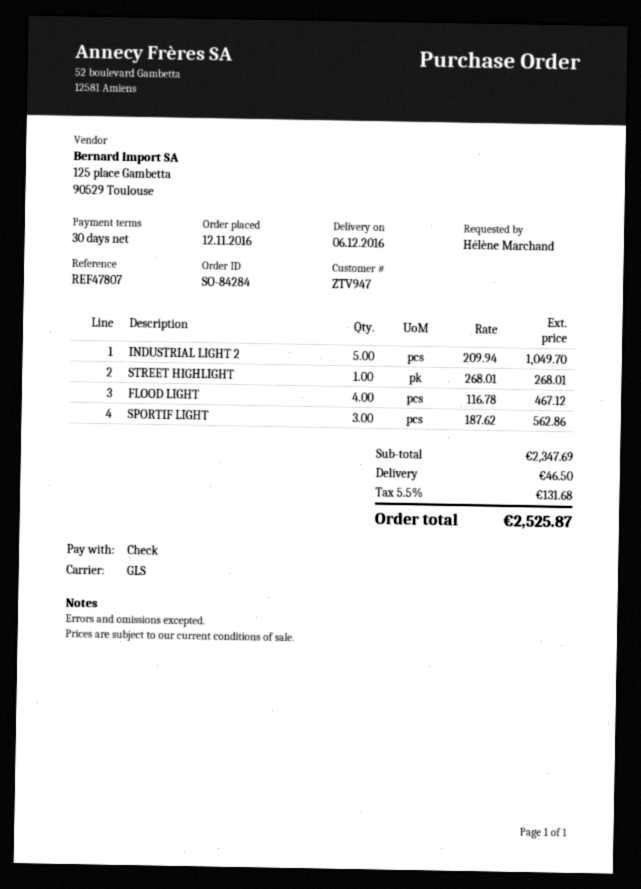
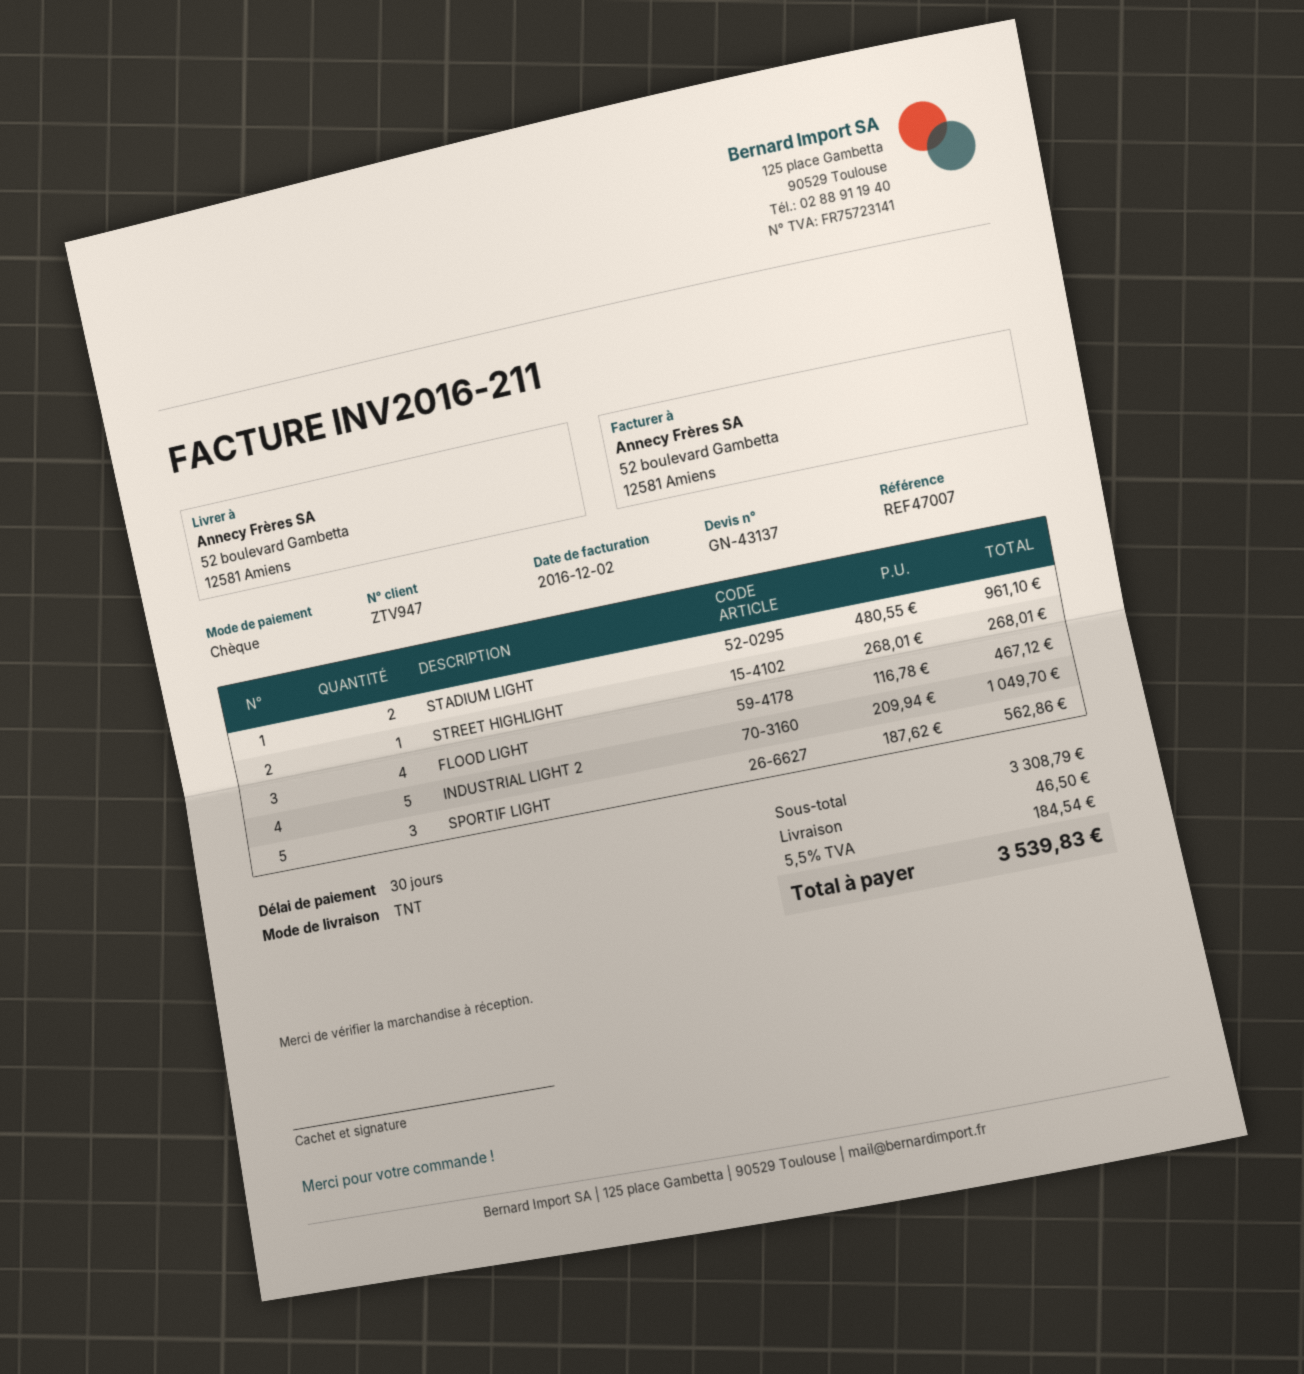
reference: REF47807 -> REF47007
shipping method: GLS -> TNT
STADIUM LIGHT: none -> 2 x 480.55 = 961.10
subtotal: 2347.69 -> 3308.79
tax: 5.5% = 131.68 -> 5.5% = 184.54
total: 2525.87 -> 3539.83

